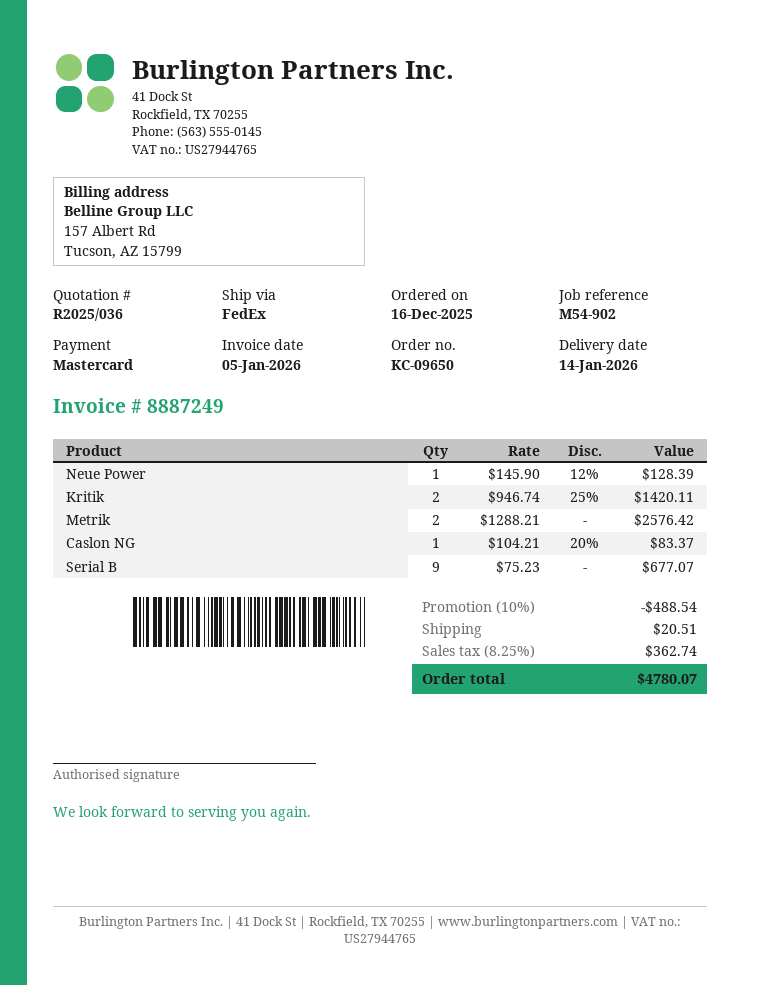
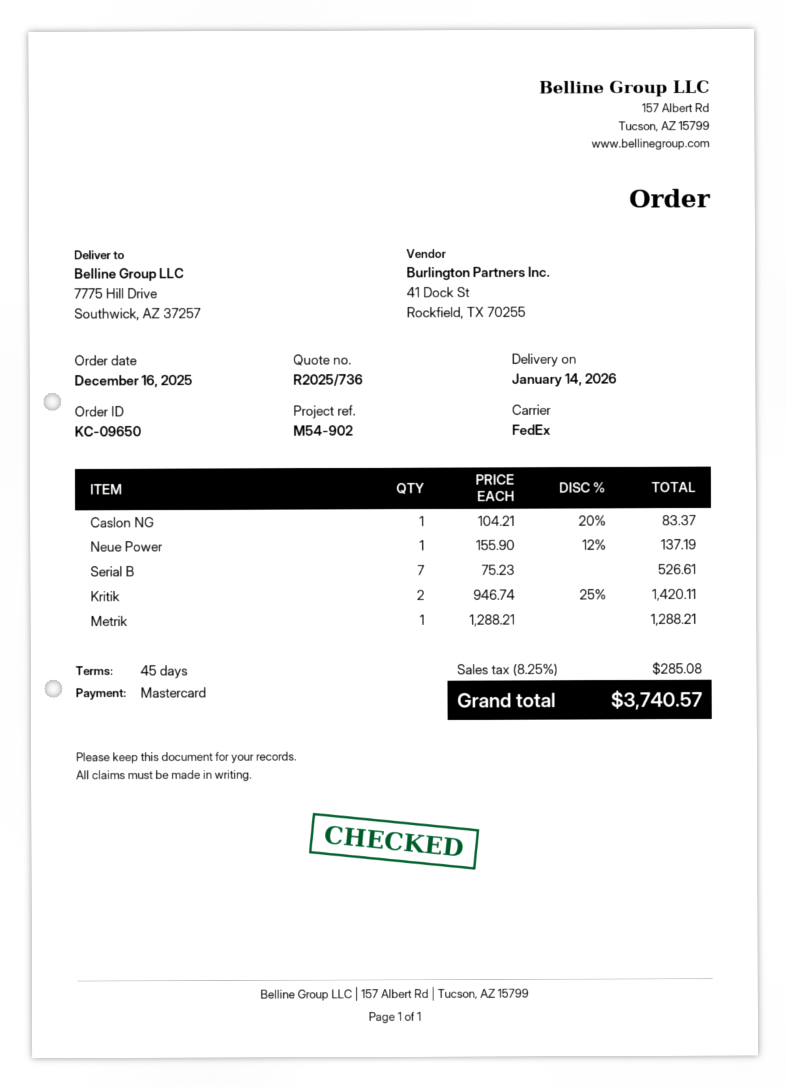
quote number: R2025/036 -> R2025/736
Neue Power: 1 x 145.90 - 12% = 128.39 -> 1 x 155.90 - 12% = 137.19
Metrik: 2 x 1288.21 = 2576.42 -> 1 x 1288.21 = 1288.21
Serial B: 9 x 75.23 = 677.07 -> 7 x 75.23 = 526.61
discount: 10% = 488.54 -> none
shipping: 20.51 -> none
tax: 8.25% = 362.74 -> 8.25% = 285.08
total: 4780.07 -> 3740.57

